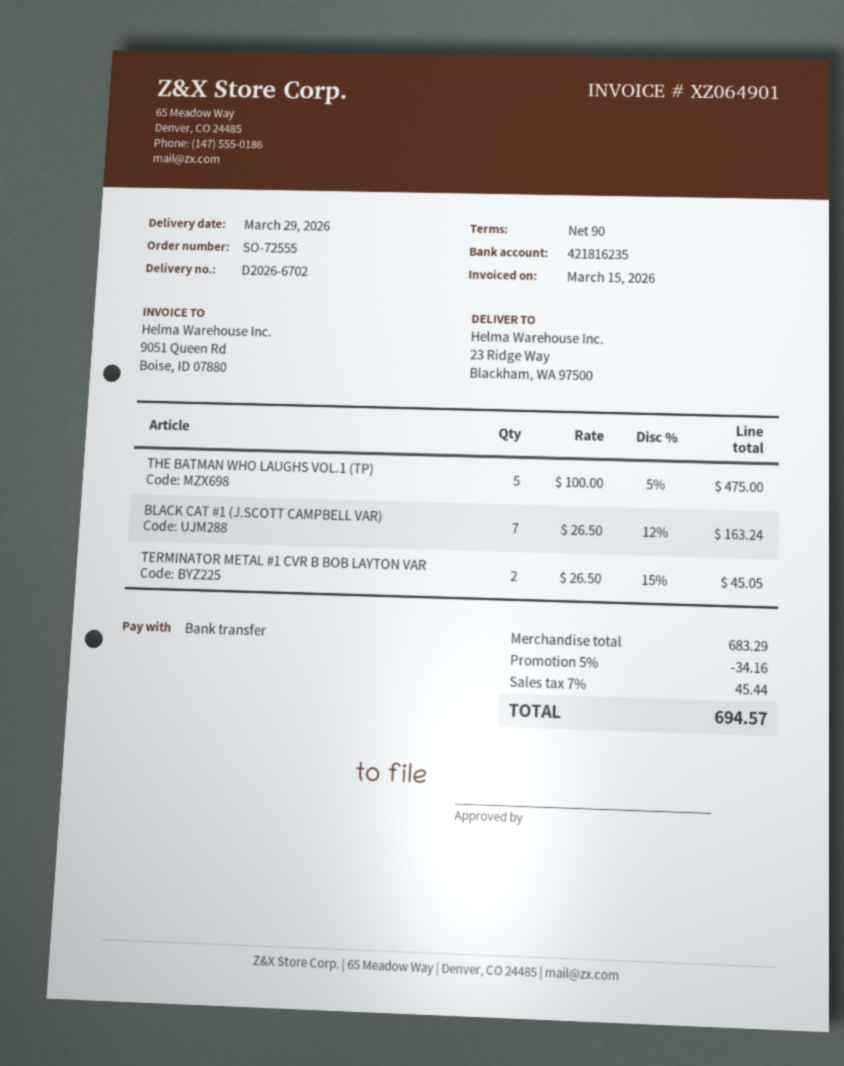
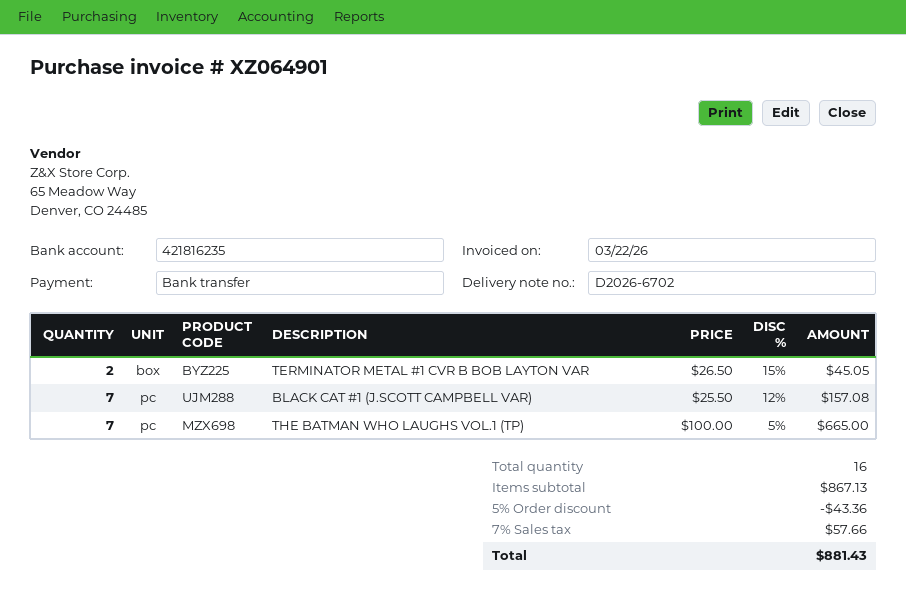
invoice date: 2026-03-15 -> 2026-03-22
THE BATMAN WHO LAUGHS VOL.1 (TP): 5 x 100.00 - 5% = 475.00 -> 7 x 100.00 - 5% = 665.00
BLACK CAT #1 (J.SCOTT CAMPBELL VAR): 7 x 26.50 - 12% = 163.24 -> 7 x 25.50 - 12% = 157.08
subtotal: 683.29 -> 867.13
discount: 5% = 34.16 -> 5% = 43.36
tax: 7% = 45.44 -> 7% = 57.66
total: 694.57 -> 881.43

